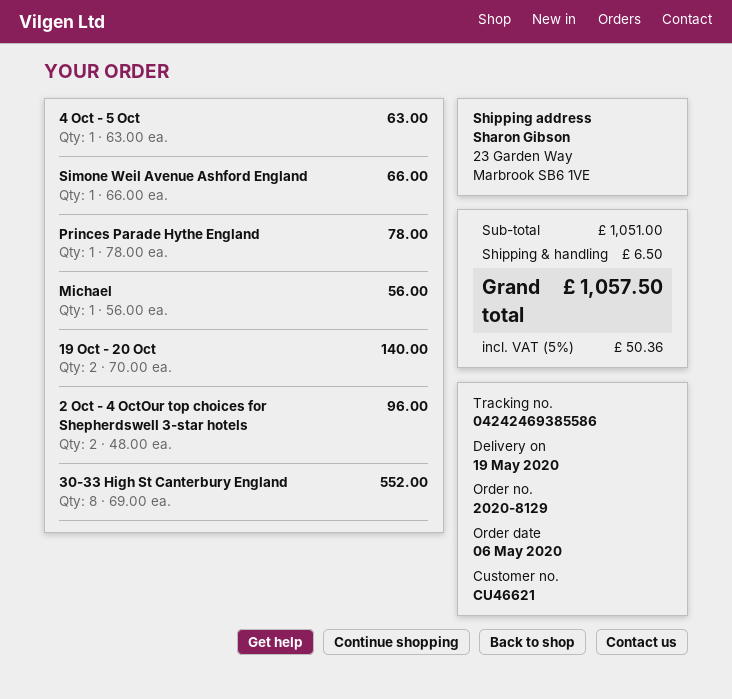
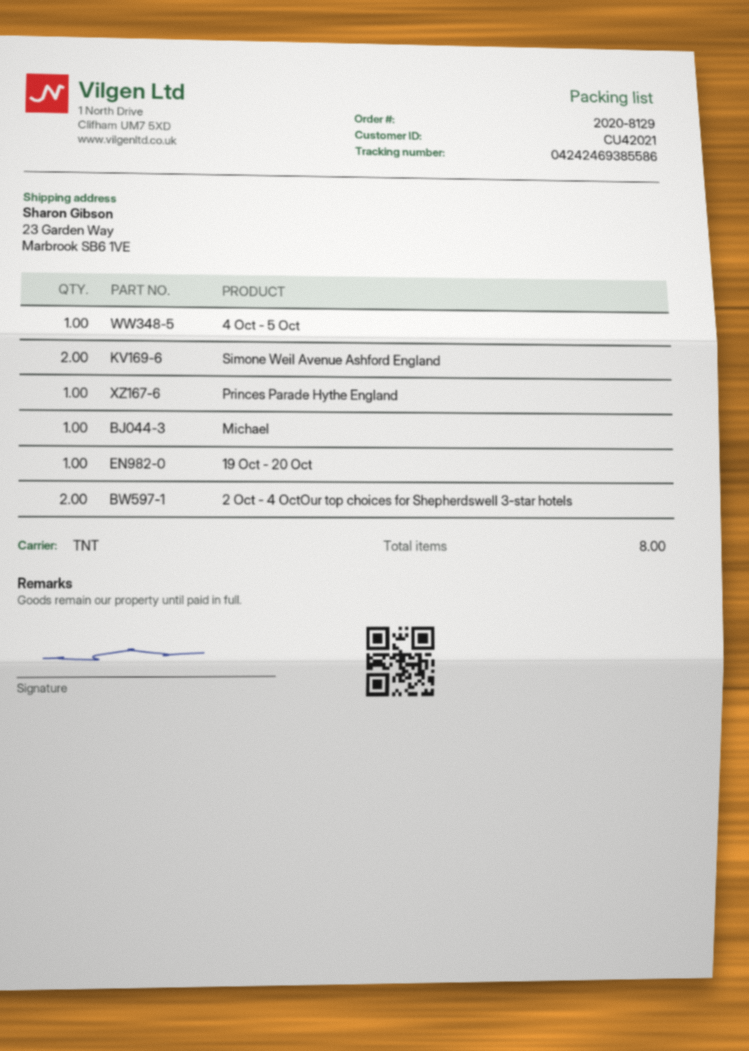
customer number: CU46621 -> CU42021
Simone Weil Avenue Ashford England: 1 -> 2
19 Oct - 20 Oct: 2 -> 1
30-33 High St Canterbury England: 8 -> none

